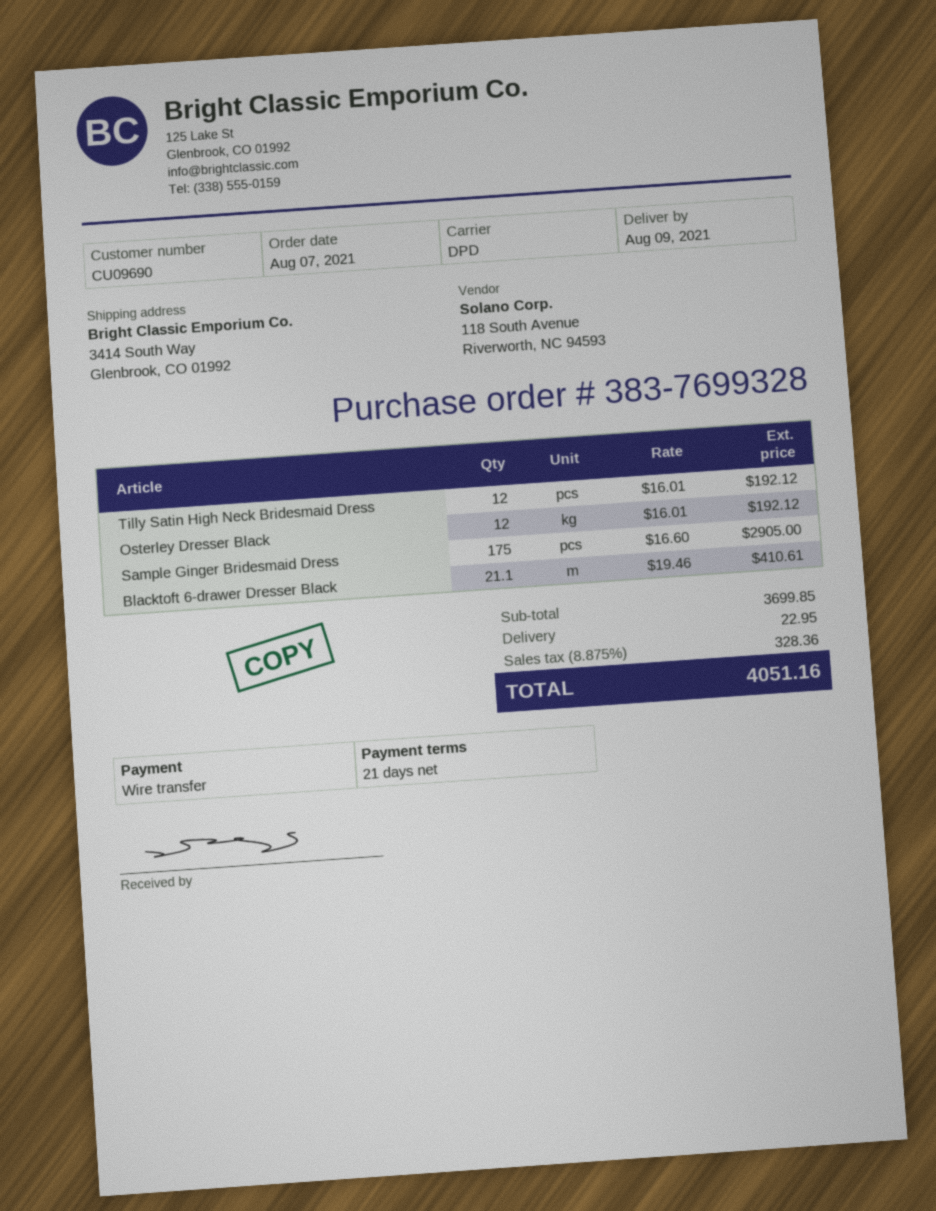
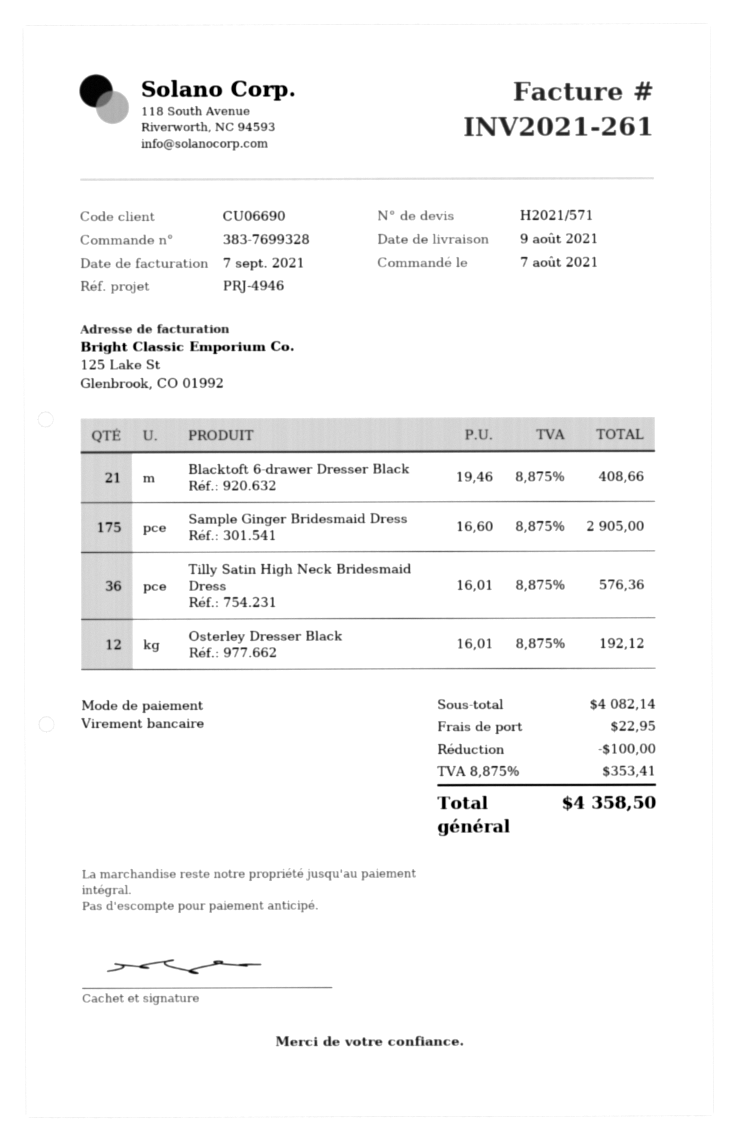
customer number: CU09690 -> CU06690
Tilly Satin High Neck Bridesmaid Dress: 12 x 16.01 = 192.12 -> 36 x 16.01 = 576.36
Blacktoft 6-drawer Dresser Black: 21.1 x 19.46 = 410.61 -> 21 x 19.46 = 408.66
subtotal: 3699.85 -> 4082.14
discount: none -> 100.00
tax: 8.875% = 328.36 -> 8.875% = 353.41
total: 4051.16 -> 4358.50

